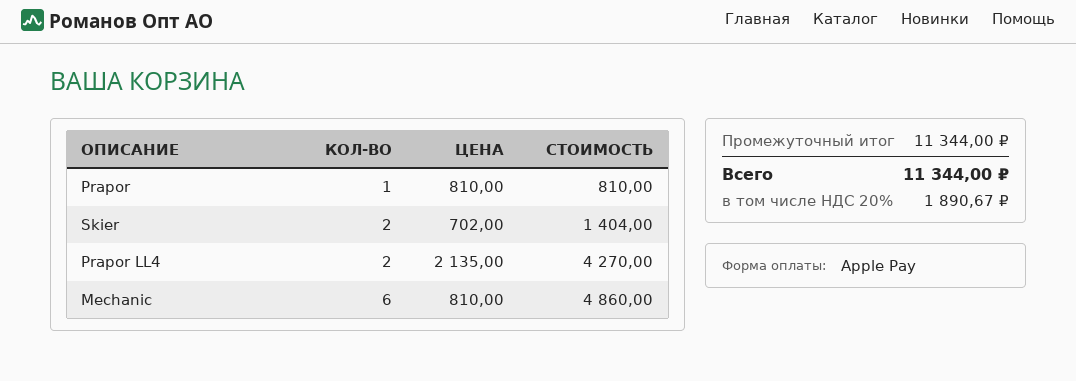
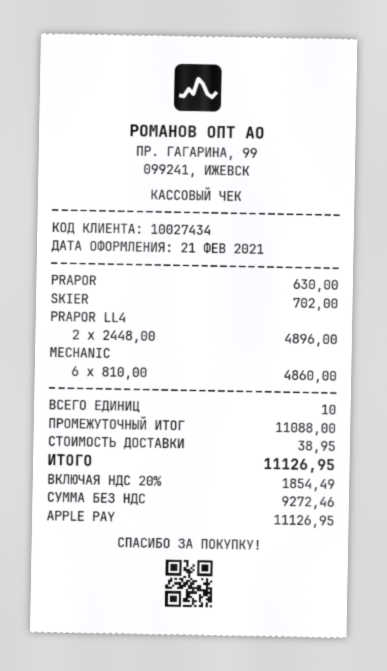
Prapor: 1 x 810.00 = 810.00 -> 1 x 630.00 = 630.00
Skier: 2 x 702.00 = 1404.00 -> 1 x 702.00 = 702.00
Prapor LL4: 2 x 2135.00 = 4270.00 -> 2 x 2448.00 = 4896.00
subtotal: 11344.00 -> 11088.00
shipping: none -> 38.95
tax: 20% = 1890.67 -> 20% = 1854.49
total: 11344.00 -> 11126.95

